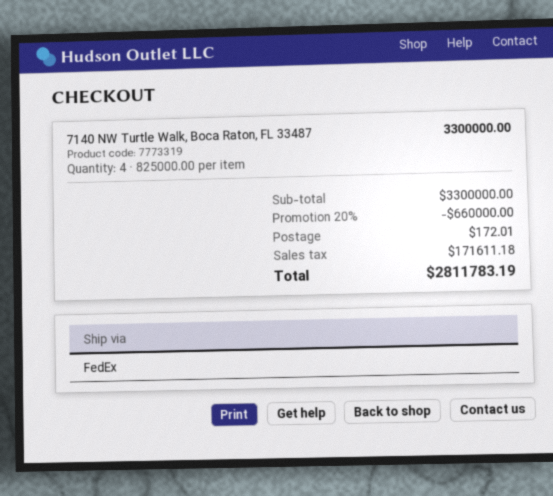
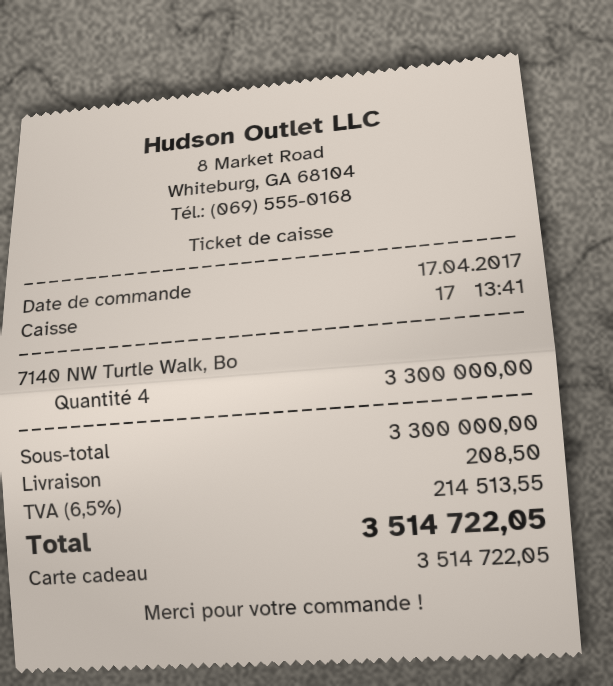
discount: 20% = 660000.00 -> none
shipping: 172.01 -> 208.50
tax: 171611.18 -> 214513.55
total: 2811783.19 -> 3514722.05

